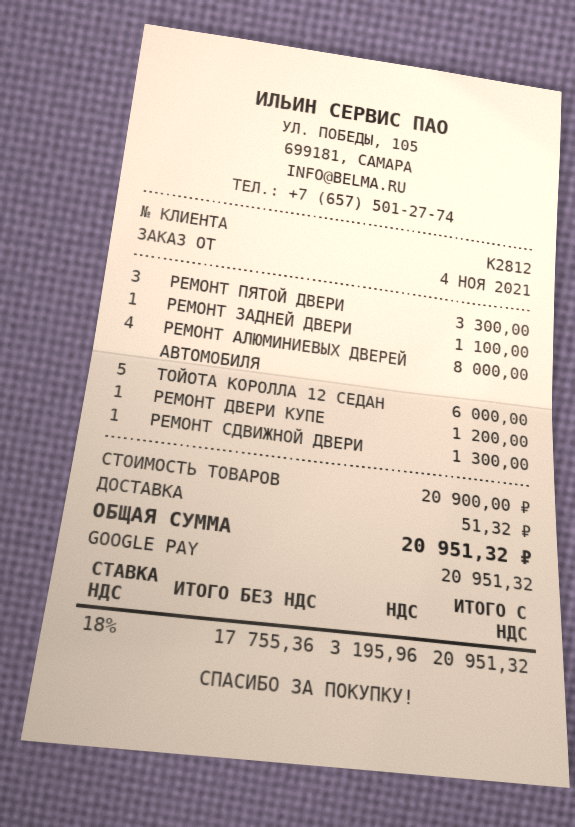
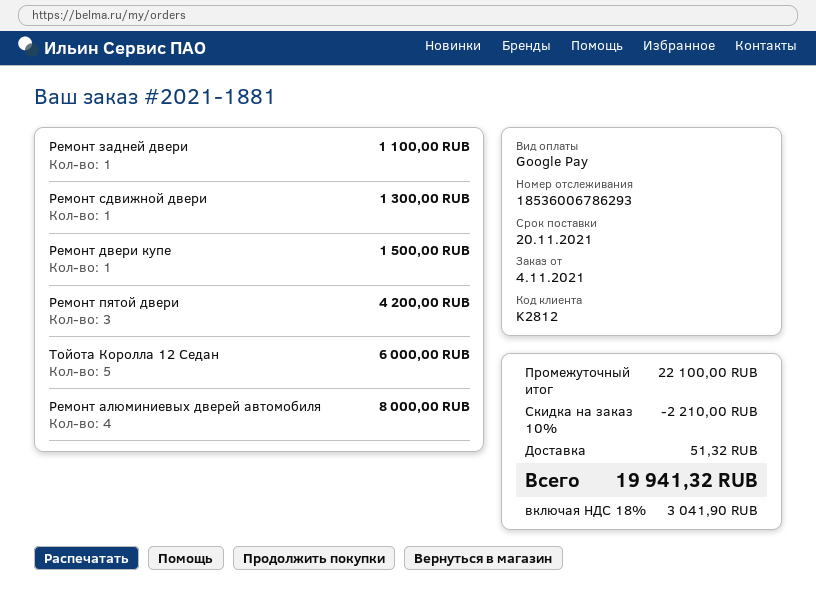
РЕМОНТ ПЯТОЙ ДВЕРИ: 3 for 3300.00 -> 3 for 4200.00
РЕМОНТ ДВЕРИ КУПЕ: 1 for 1200.00 -> 1 for 1500.00
subtotal: 20900.00 -> 22100.00
discount: none -> 10% = 2210.00
tax: 18% = 3195.96 -> 18% = 3041.90
total: 20951.32 -> 19941.32

